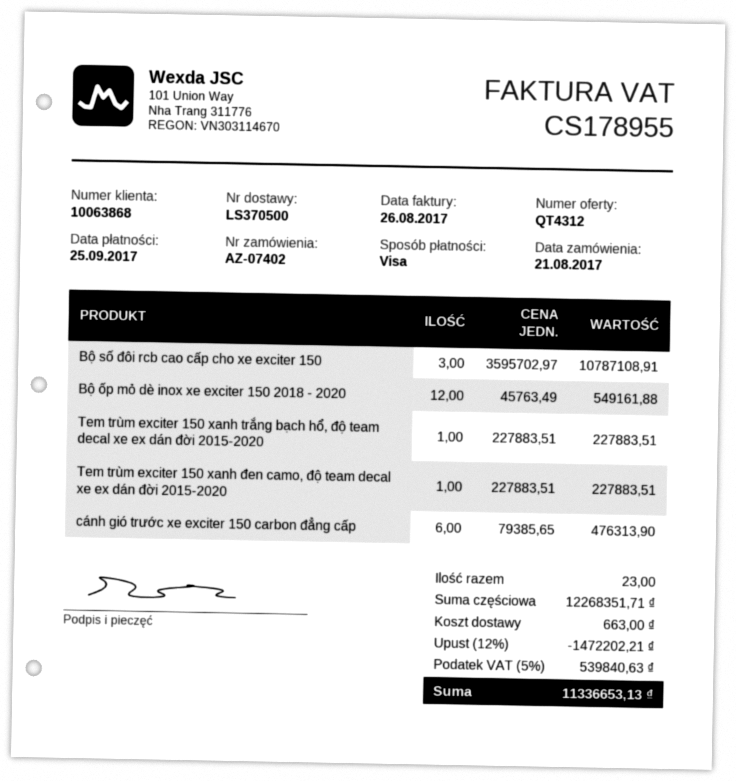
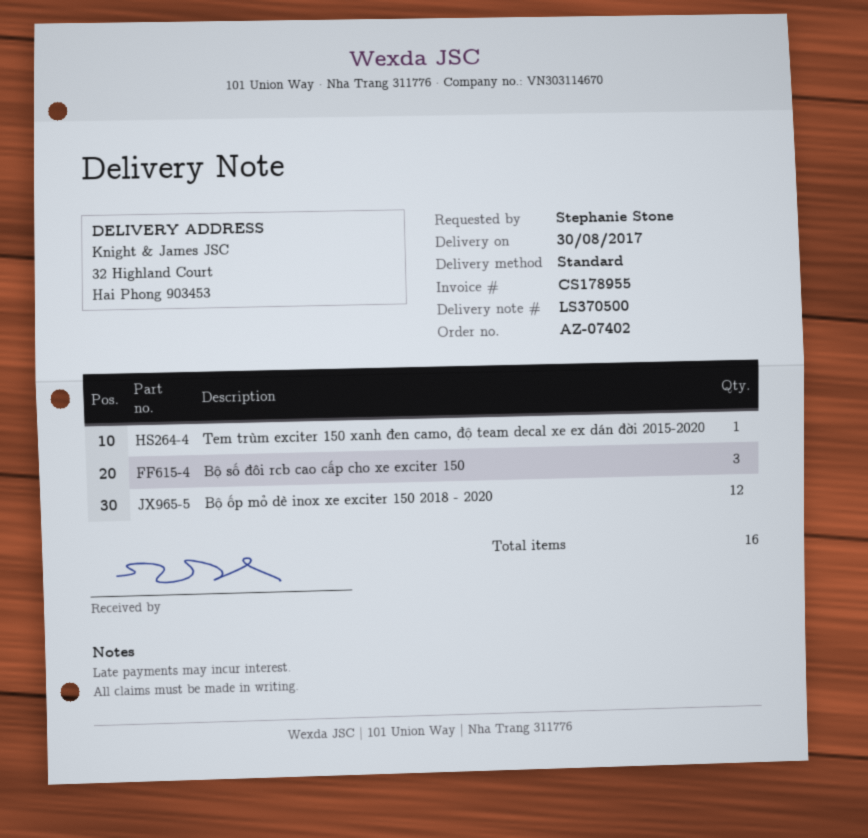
Tem trùm exciter 150 xanh trắng bạch hổ, độ team decal xe ex dán đời 2015-2020: 1 -> none
cánh gió trước xe exciter 150 carbon đẳng cấp: 6 -> none
total quantity: 23 -> 16

